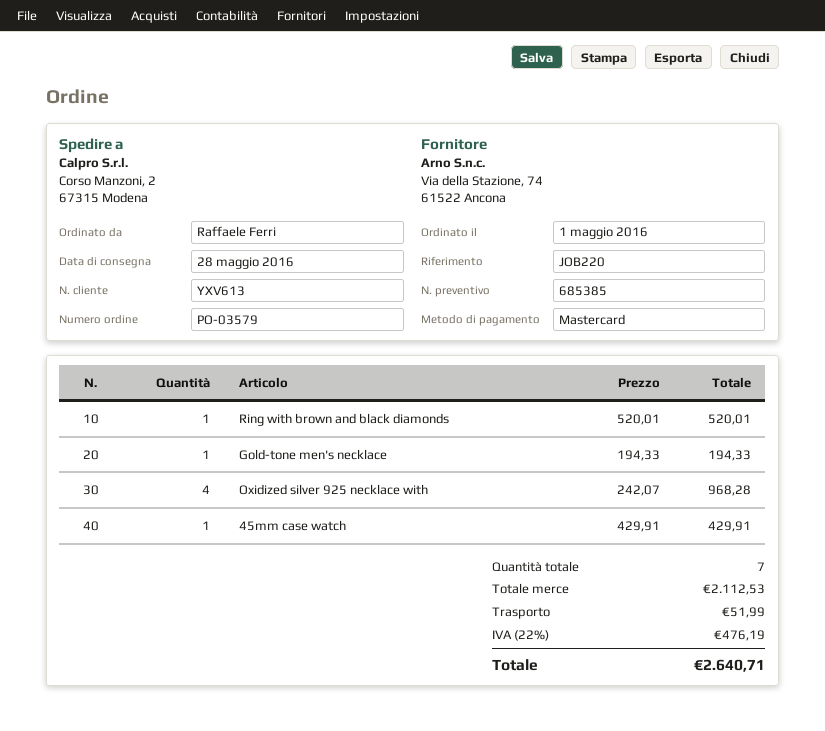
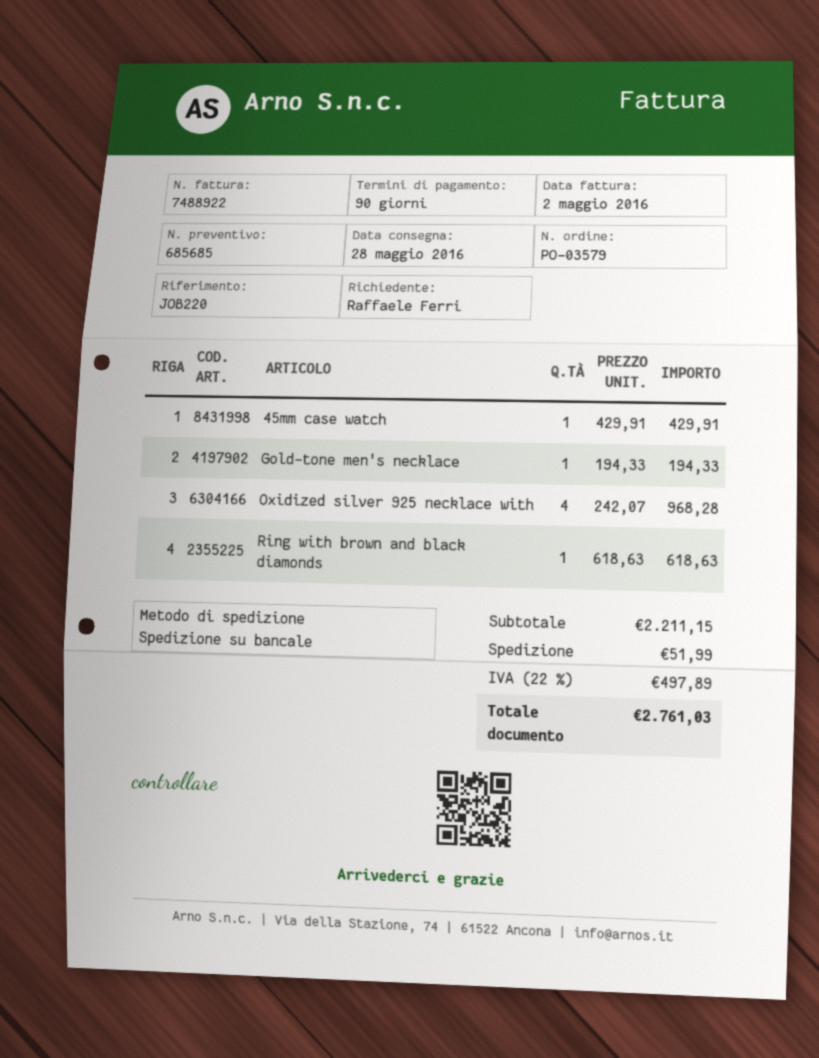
quote number: 685385 -> 685685
Ring with brown and black diamonds: 1 x 520.01 = 520.01 -> 1 x 618.63 = 618.63
subtotal: 2112.53 -> 2211.15
tax: 22% = 476.19 -> 22% = 497.89
total: 2640.71 -> 2761.03

